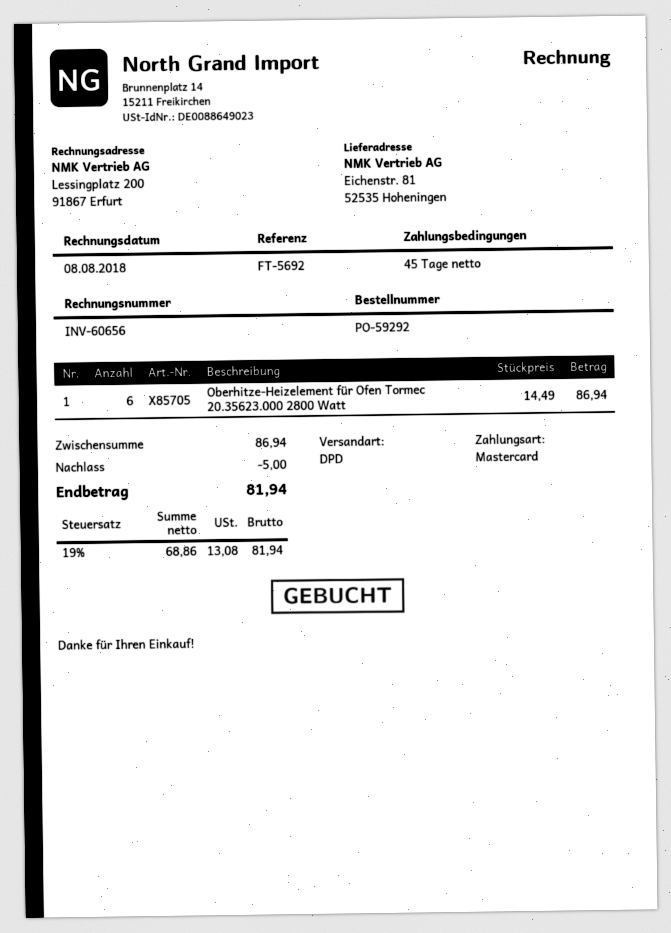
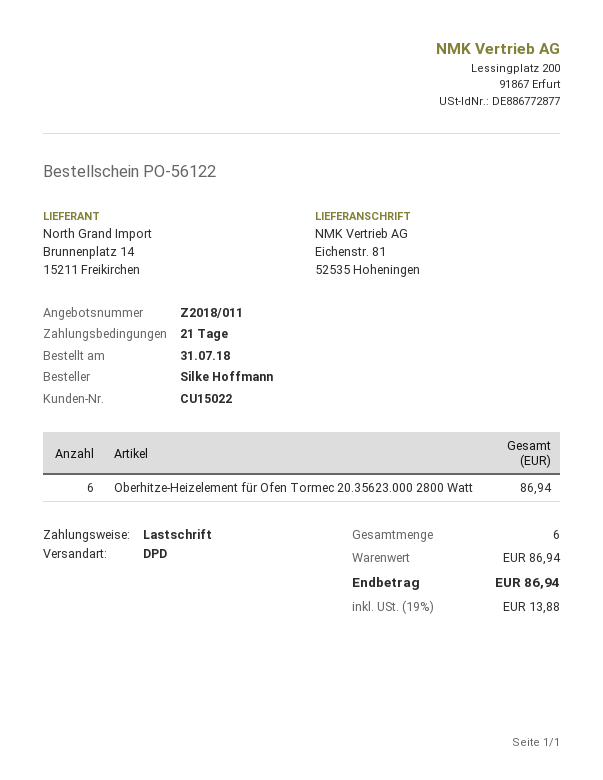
order number: PO-59292 -> PO-56122
payment terms: 45 days -> 21 days
payment method: Mastercard -> direct debit
discount: 5.00 -> none
tax: 19% = 13.08 -> 19% = 13.88
total: 81.94 -> 86.94

